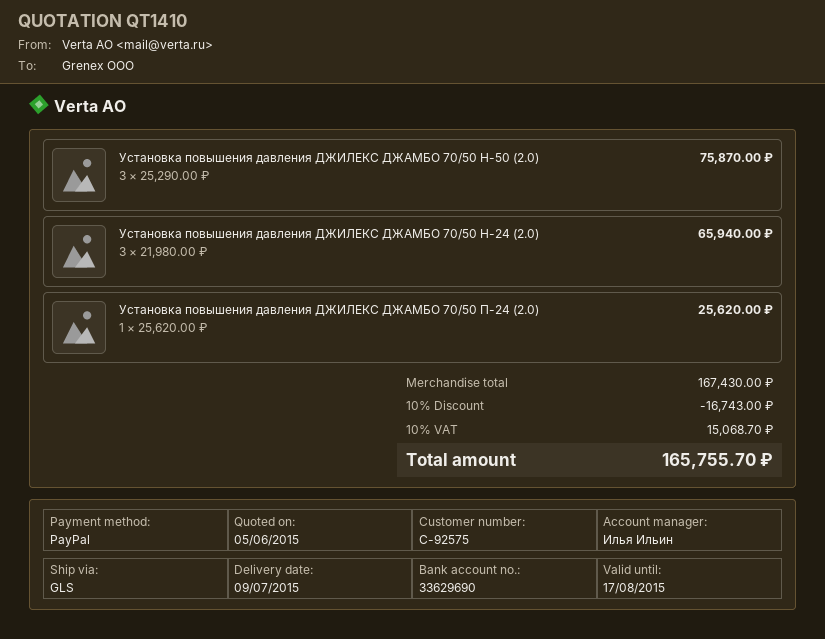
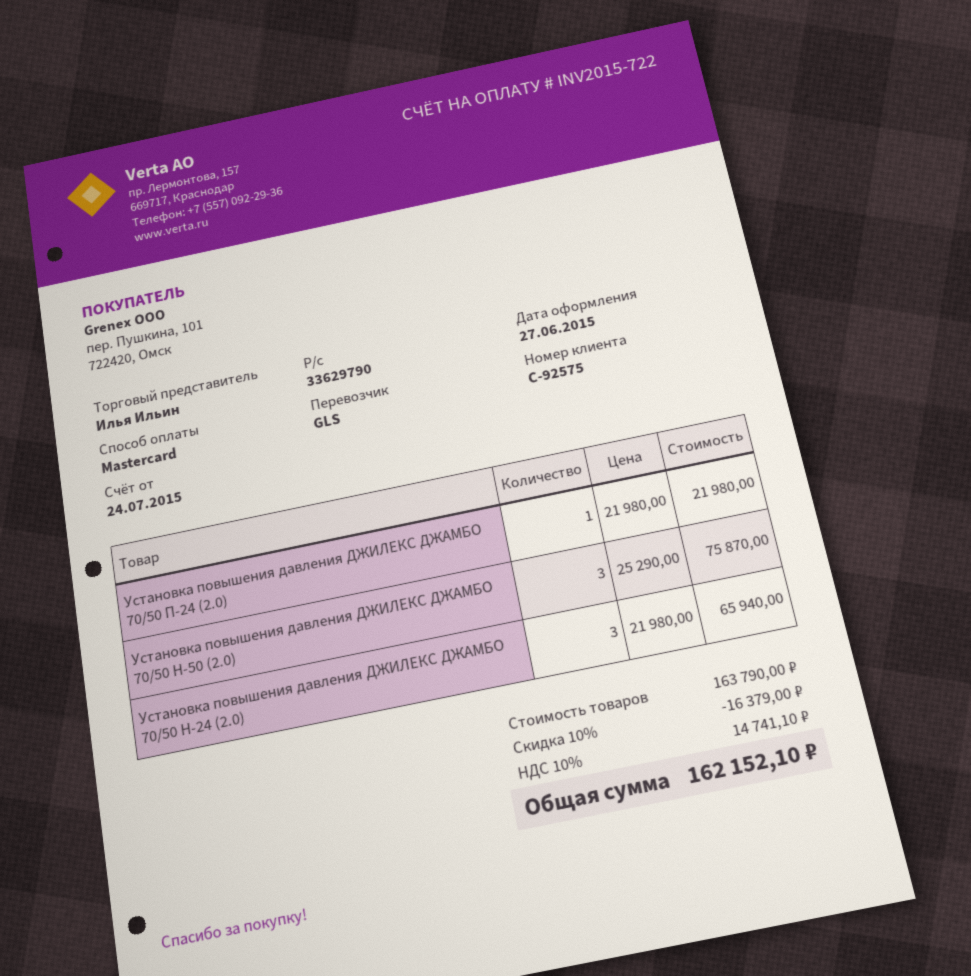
payment method: PayPal -> Mastercard
bank account: 33629690 -> 33629790
Установка повышения давления ДЖИЛЕКС ДЖАМБО 70/50 П-24 (2.0): 1 x 25620.00 = 25620.00 -> 1 x 21980.00 = 21980.00
subtotal: 167430.00 -> 163790.00
discount: 10% = 16743.00 -> 10% = 16379.00
tax: 10% = 15068.70 -> 10% = 14741.10
total: 165755.70 -> 162152.10

